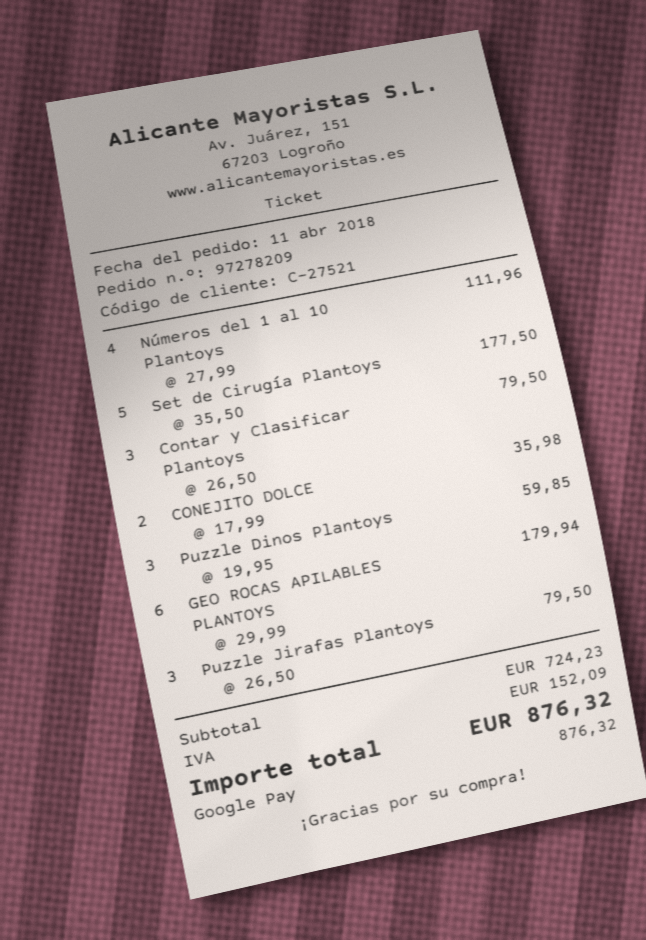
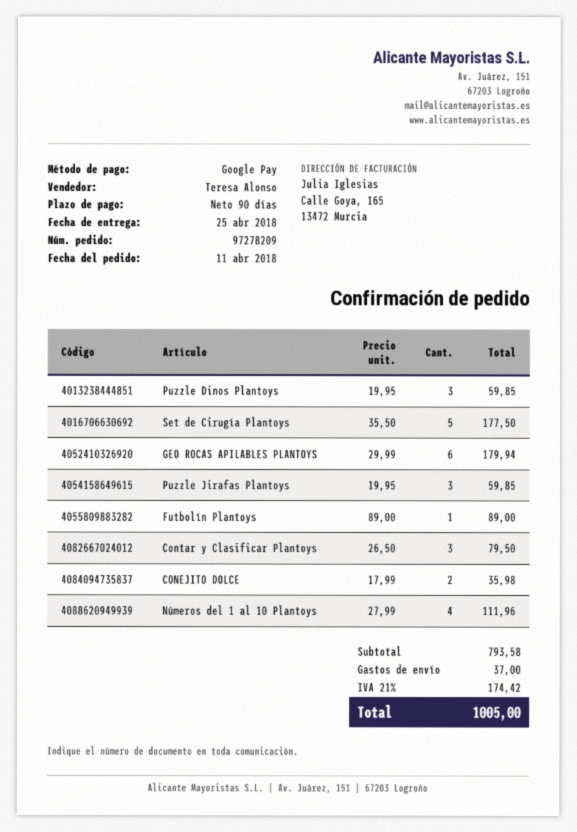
Puzzle Jirafas Plantoys: 3 x 26.50 = 79.50 -> 3 x 19.95 = 59.85
Futbolín Plantoys: none -> 1 x 89.00 = 89.00
subtotal: 724.23 -> 793.58
shipping: none -> 37.00
tax: 152.09 -> 174.42
total: 876.32 -> 1005.00

